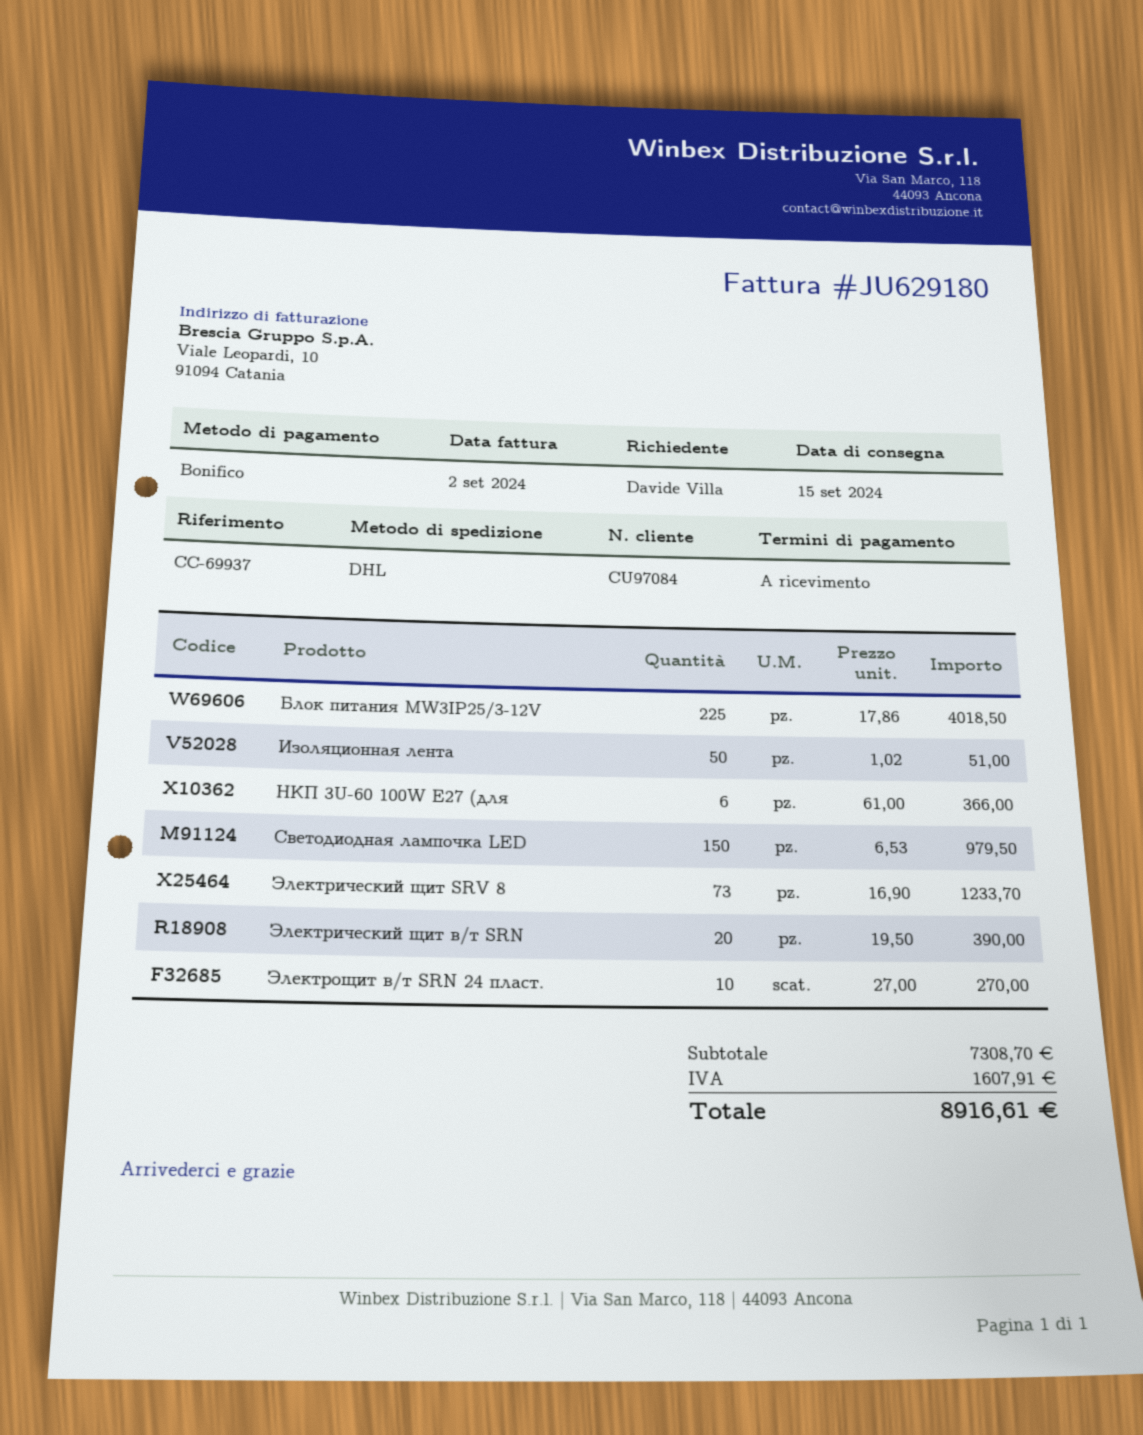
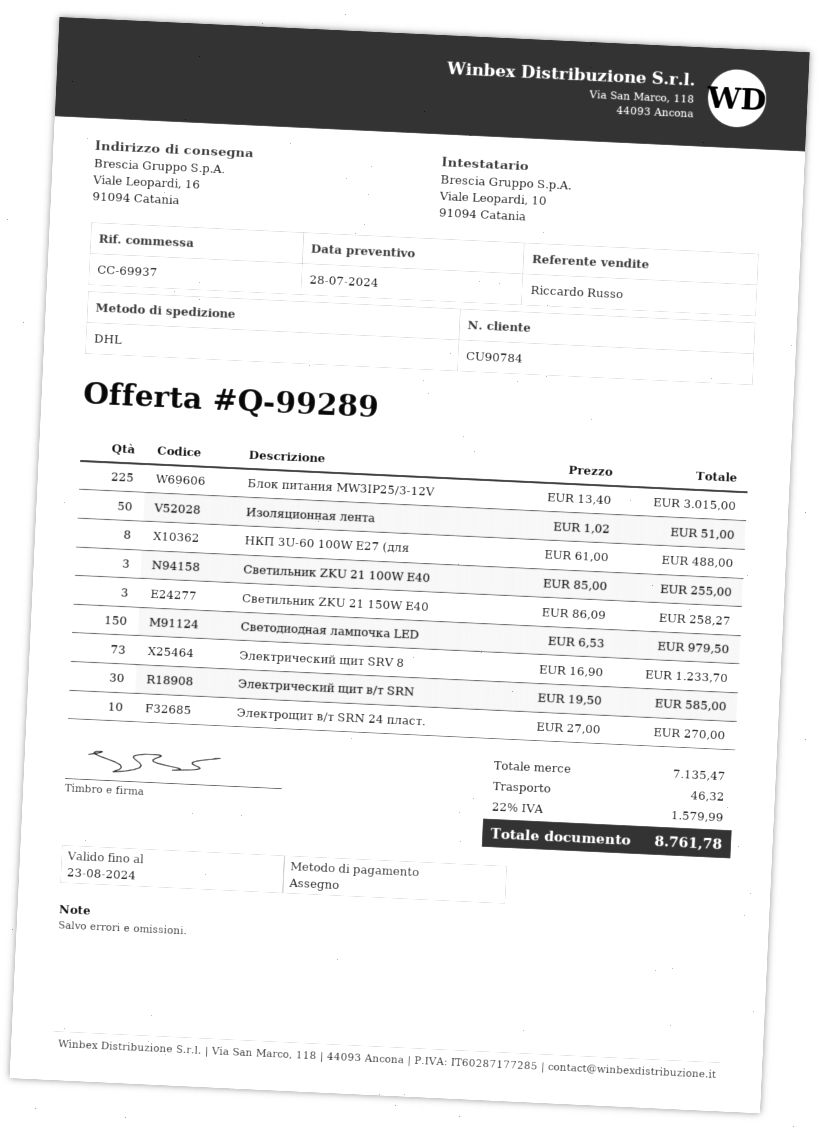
customer number: CU97084 -> CU90784
payment method: bank transfer -> cheque
Блок питания MW3IP25/3-12V: 225 x 17.86 = 4018.50 -> 225 x 13.40 = 3015.00
НКП 3U-60 100W E27 (для: 6 x 61.00 = 366.00 -> 8 x 61.00 = 488.00
Электрический щит в/т SRN: 20 x 19.50 = 390.00 -> 30 x 19.50 = 585.00
Светильник ZKU 21 100W E40: none -> 3 x 85.00 = 255.00
Светильник ZKU 21 150W E40: none -> 3 x 86.09 = 258.27
subtotal: 7308.70 -> 7135.47
shipping: none -> 46.32
tax: 1607.91 -> 1579.99
total: 8916.61 -> 8761.78

